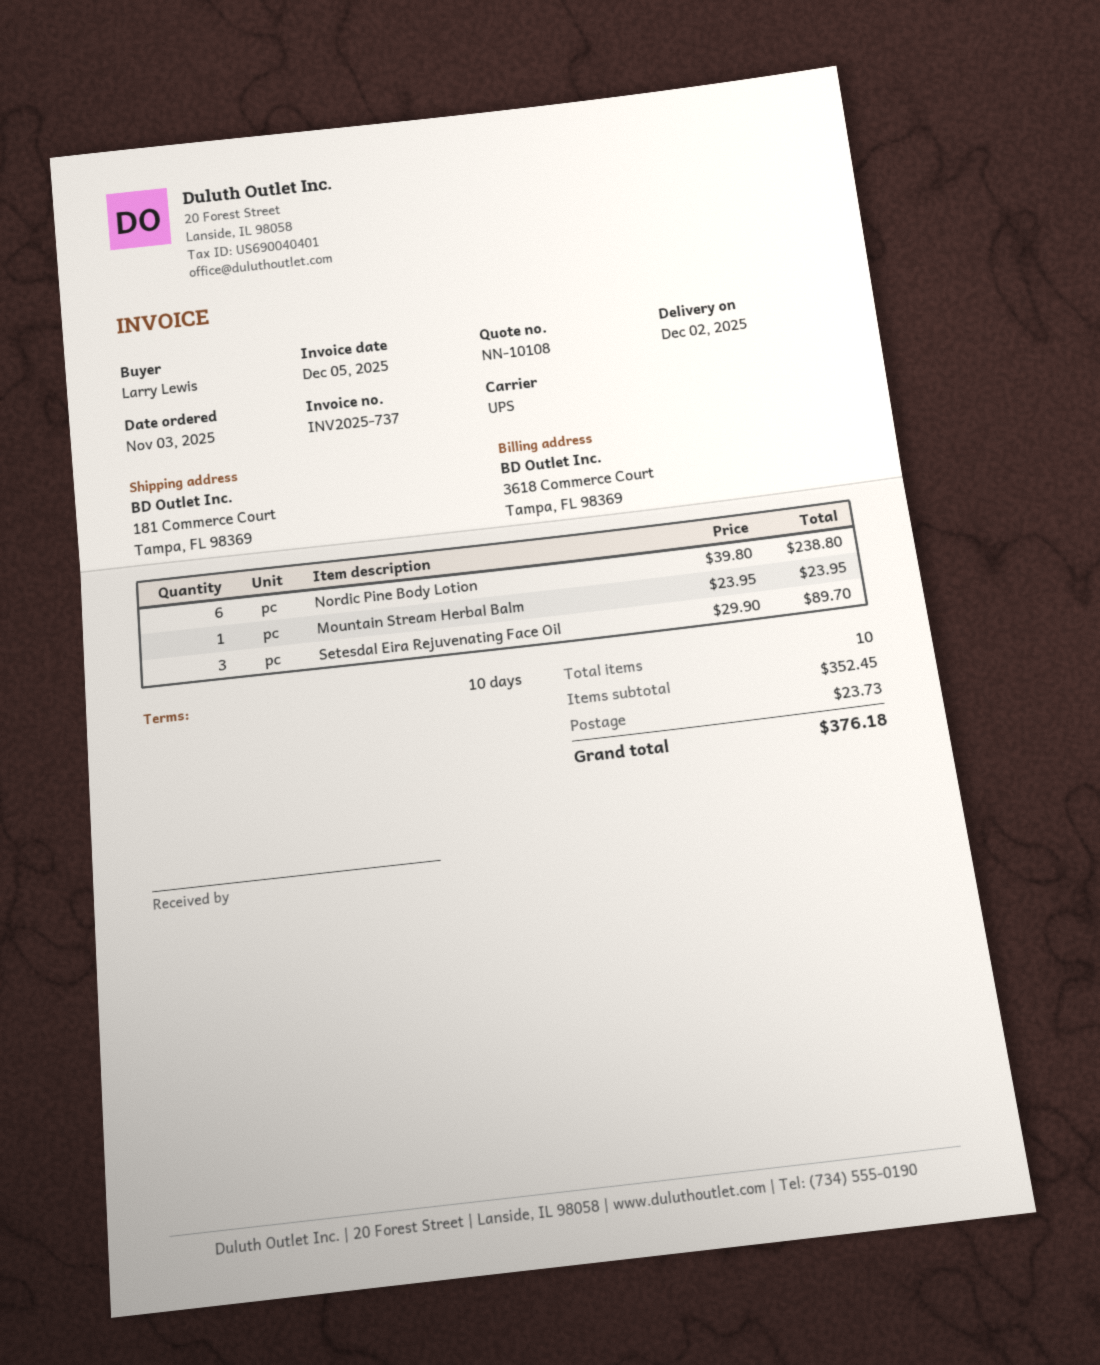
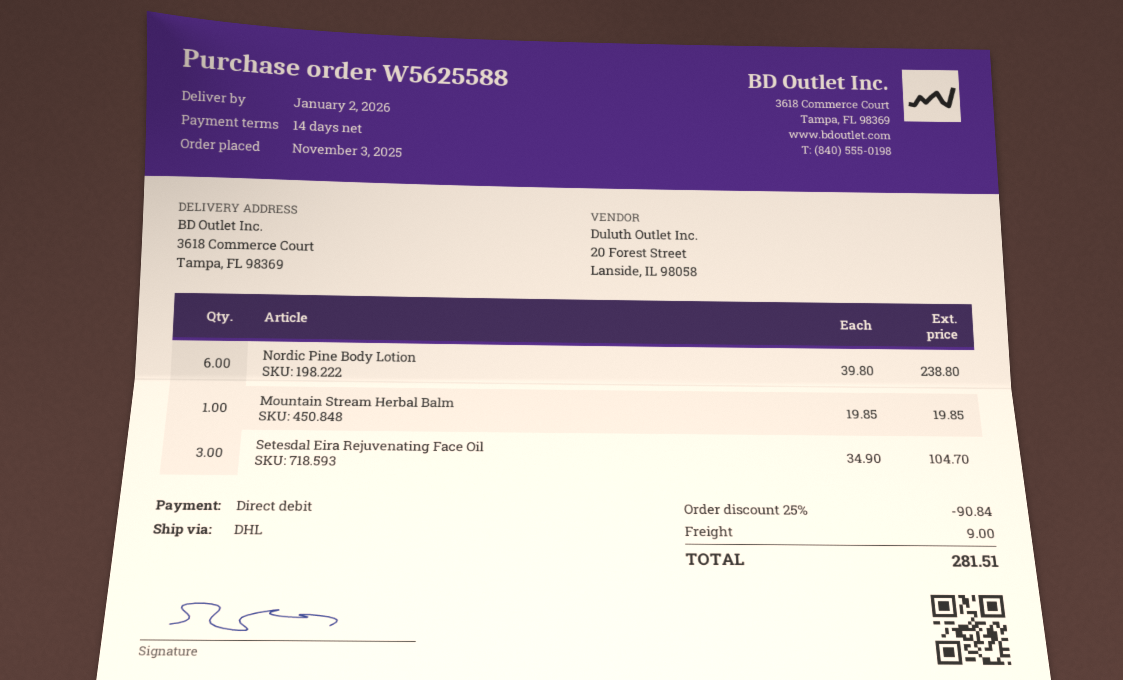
delivery date: 2025-12-02 -> 2026-01-02
payment terms: 10 days -> 14 days
shipping method: UPS -> DHL
ship to: 181 Commerce Court, Tampa, FL 98369 -> 3618 Commerce Court, Tampa, FL 98369
Mountain Stream Herbal Balm: 1 x 23.95 = 23.95 -> 1 x 19.85 = 19.85
Setesdal Eira Rejuvenating Face Oil: 3 x 29.90 = 89.70 -> 3 x 34.90 = 104.70
discount: none -> 25% = 90.84
shipping: 23.73 -> 9.00
total: 376.18 -> 281.51

